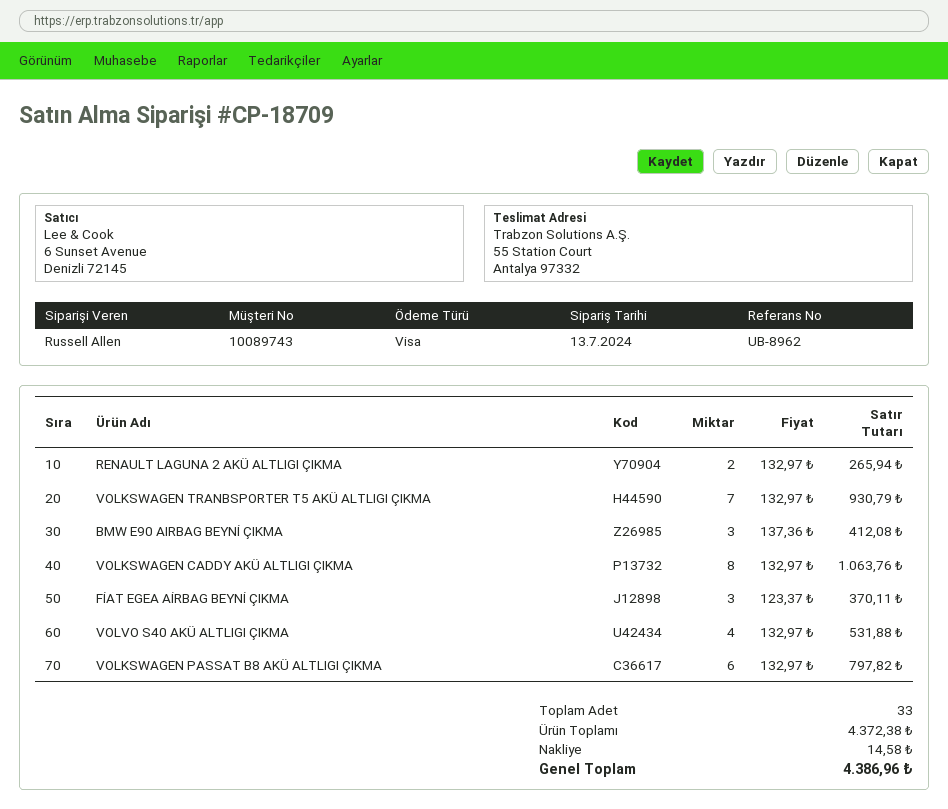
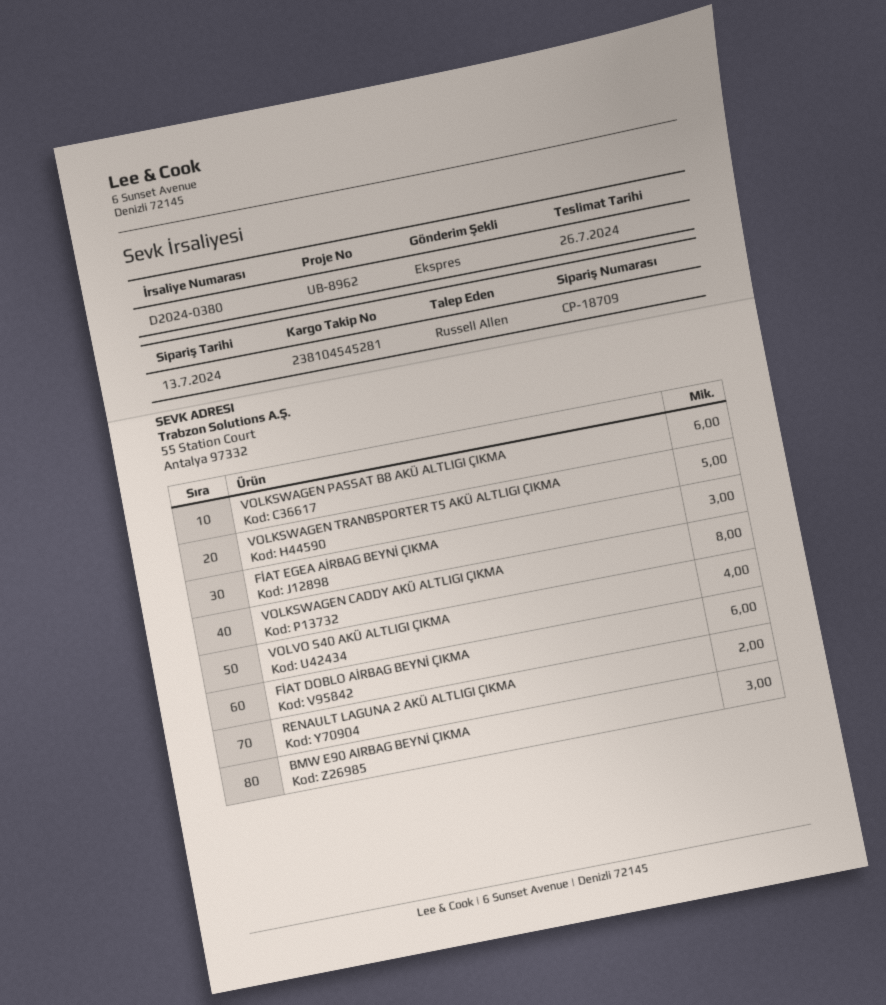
VOLKSWAGEN TRANBSPORTER T5 AKÜ ALTLIGI ÇIKMA: 7 -> 5
FİAT DOBLO AİRBAG BEYNİ ÇIKMA: none -> 6

